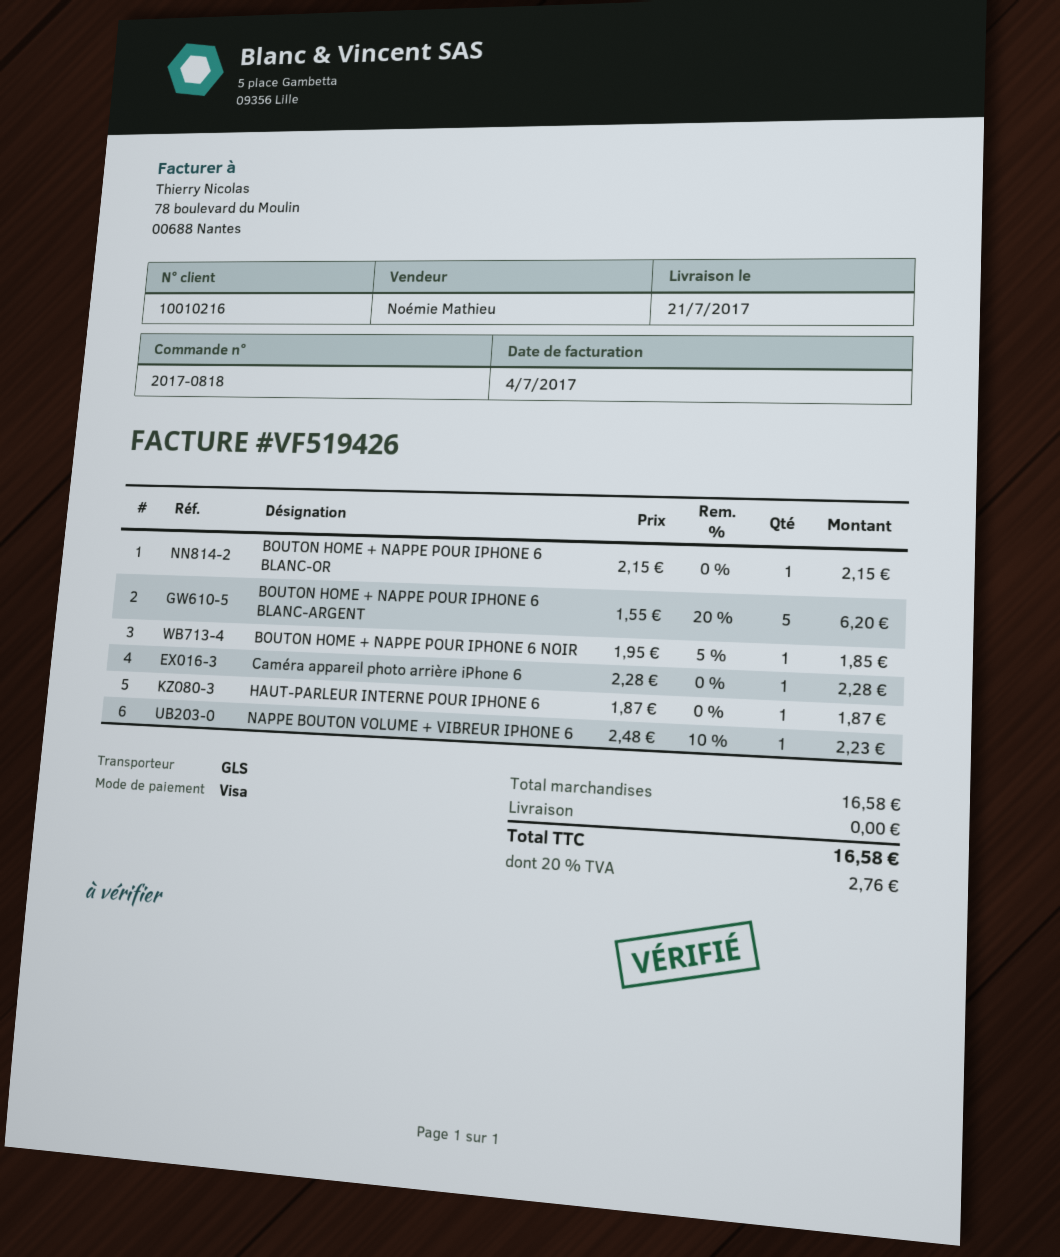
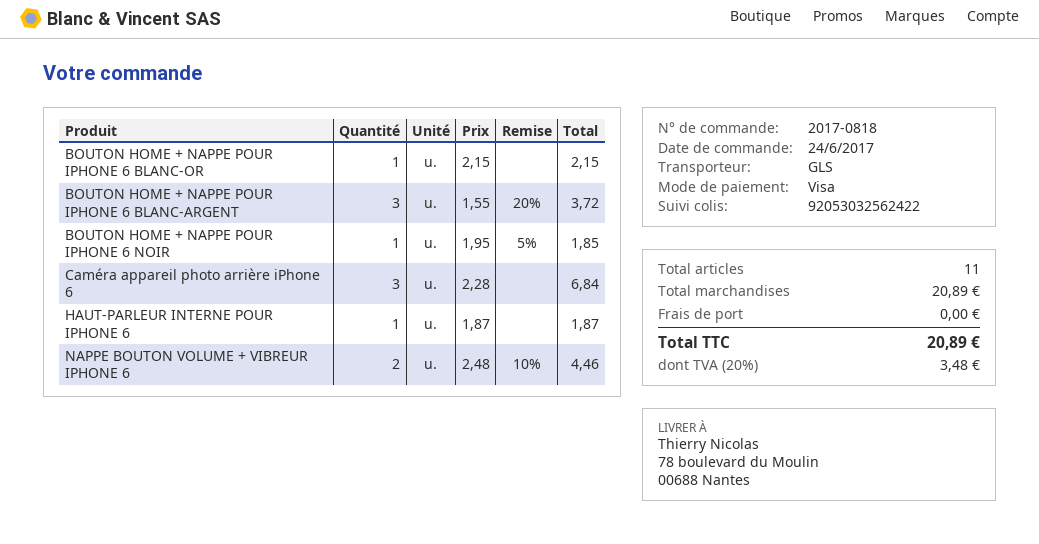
BOUTON HOME + NAPPE POUR IPHONE 6 BLANC-ARGENT: 5 x 1.55 - 20% = 6.20 -> 3 x 1.55 - 20% = 3.72
Caméra appareil photo arrière iPhone 6: 1 x 2.28 = 2.28 -> 3 x 2.28 = 6.84
NAPPE BOUTON VOLUME + VIBREUR IPHONE 6: 1 x 2.48 - 10% = 2.23 -> 2 x 2.48 - 10% = 4.46
subtotal: 16.58 -> 20.89
tax: 20% = 2.76 -> 20% = 3.48
total: 16.58 -> 20.89

